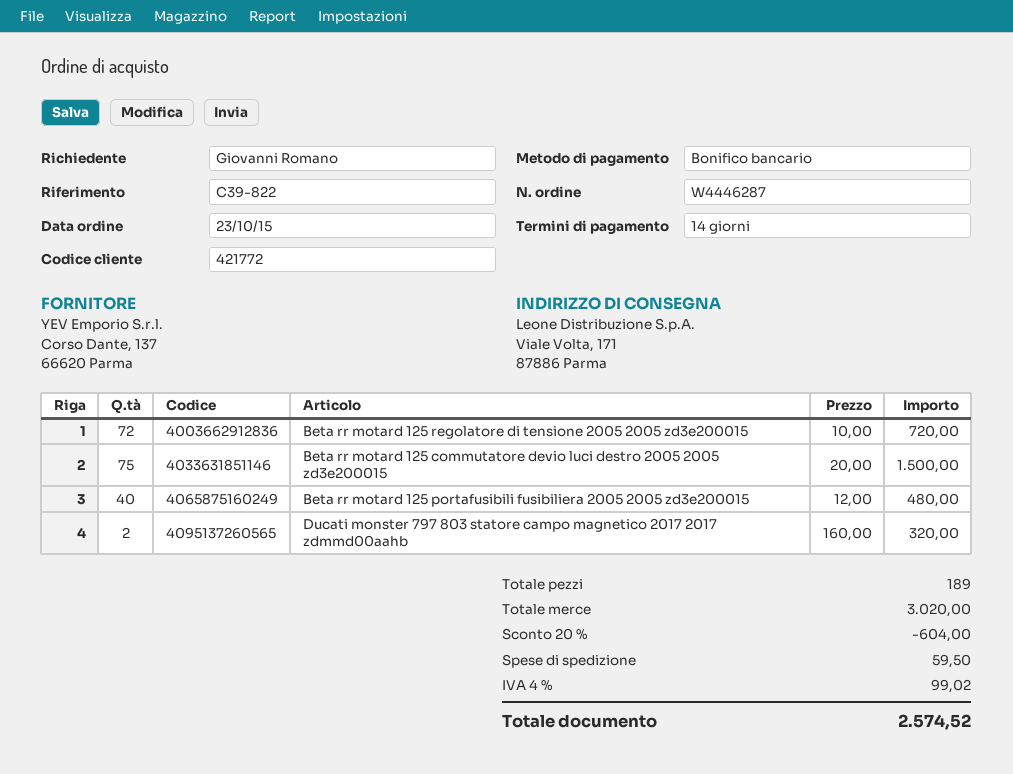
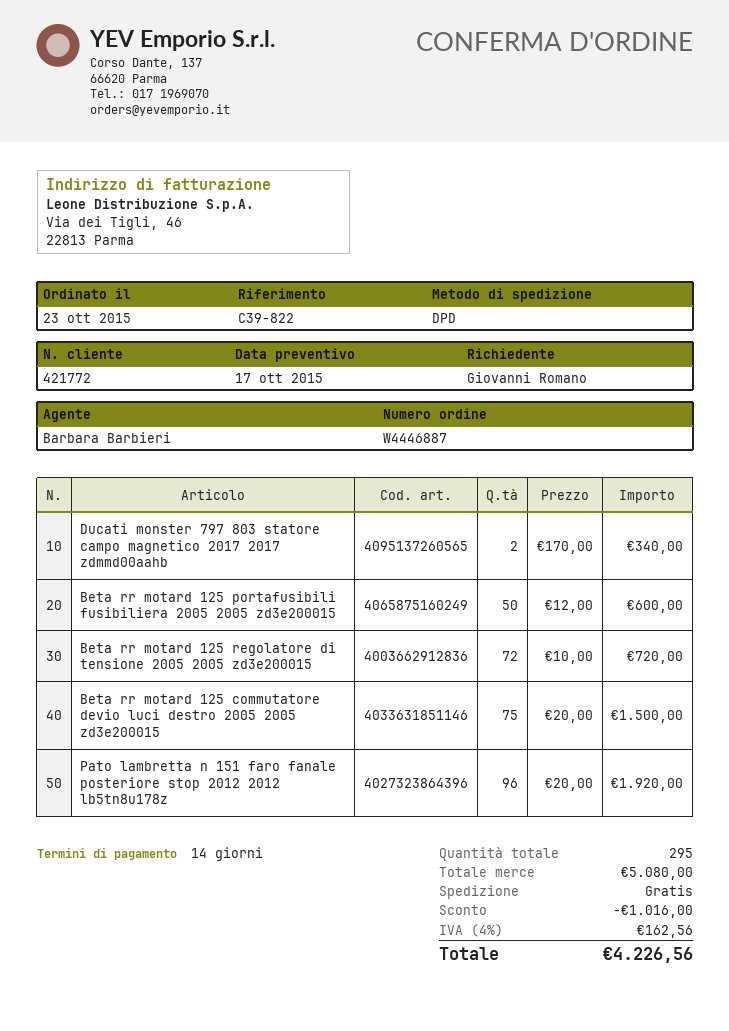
order number: W4446287 -> W4446887
Beta rr motard 125 portafusibili fusibiliera 2005 2005 zd3e200015: 40 x 12.00 = 480.00 -> 50 x 12.00 = 600.00
Ducati monster 797 803 statore campo magnetico 2017 2017 zdmmd00aahb: 2 x 160.00 = 320.00 -> 2 x 170.00 = 340.00
Pato lambretta n 151 faro fanale posteriore stop 2012 2012 lb5tn8u178z: none -> 96 x 20.00 = 1920.00
total quantity: 189 -> 295
subtotal: 3020.00 -> 5080.00
discount: 604.00 -> 1016.00
shipping: 59.50 -> 0.00
tax: 4% = 99.02 -> 4% = 162.56
total: 2574.52 -> 4226.56

